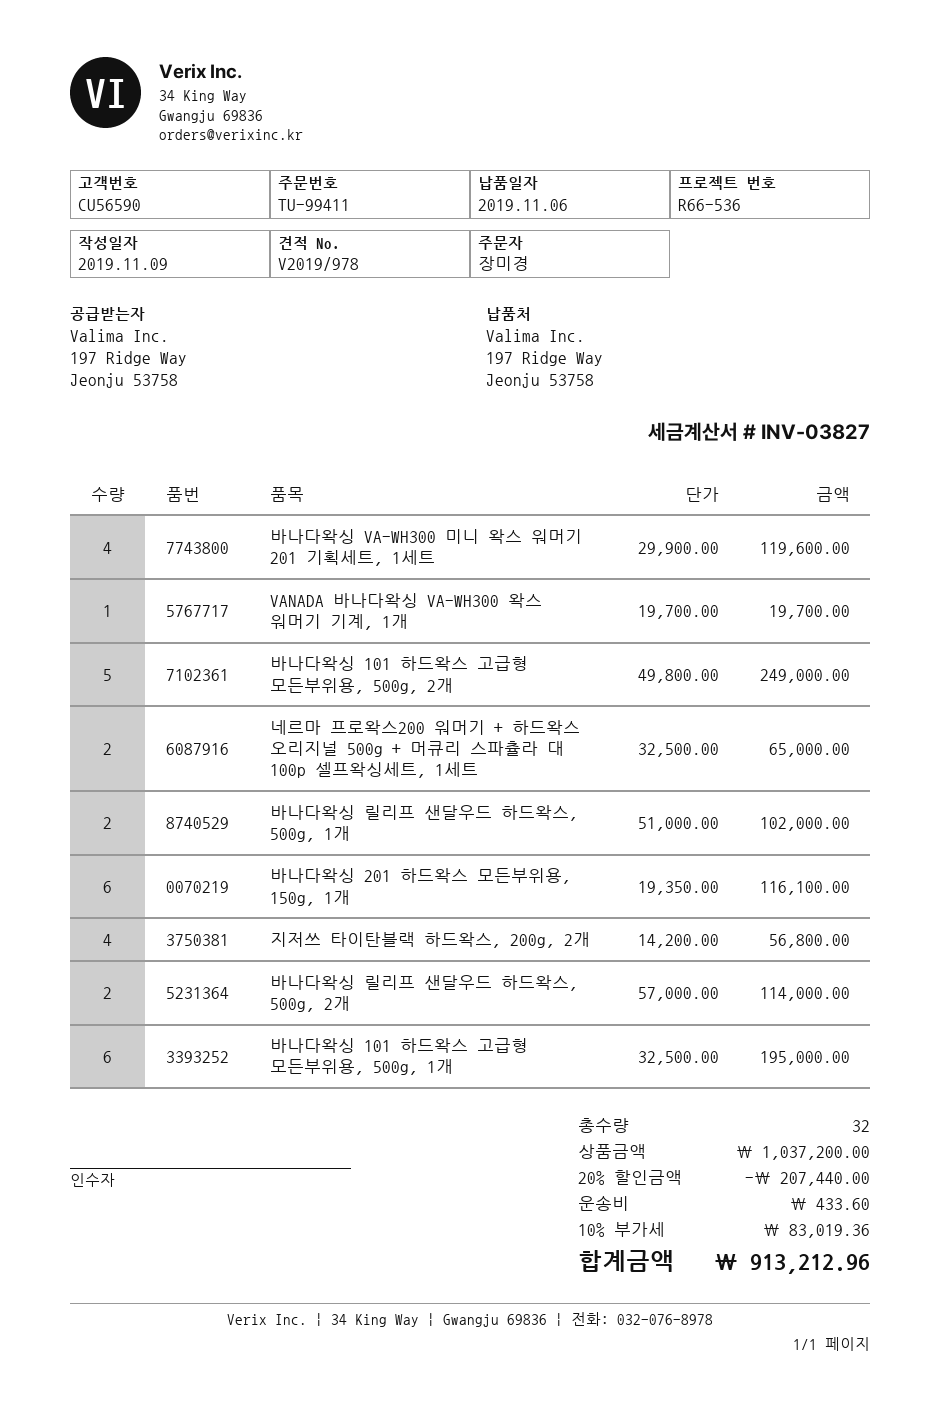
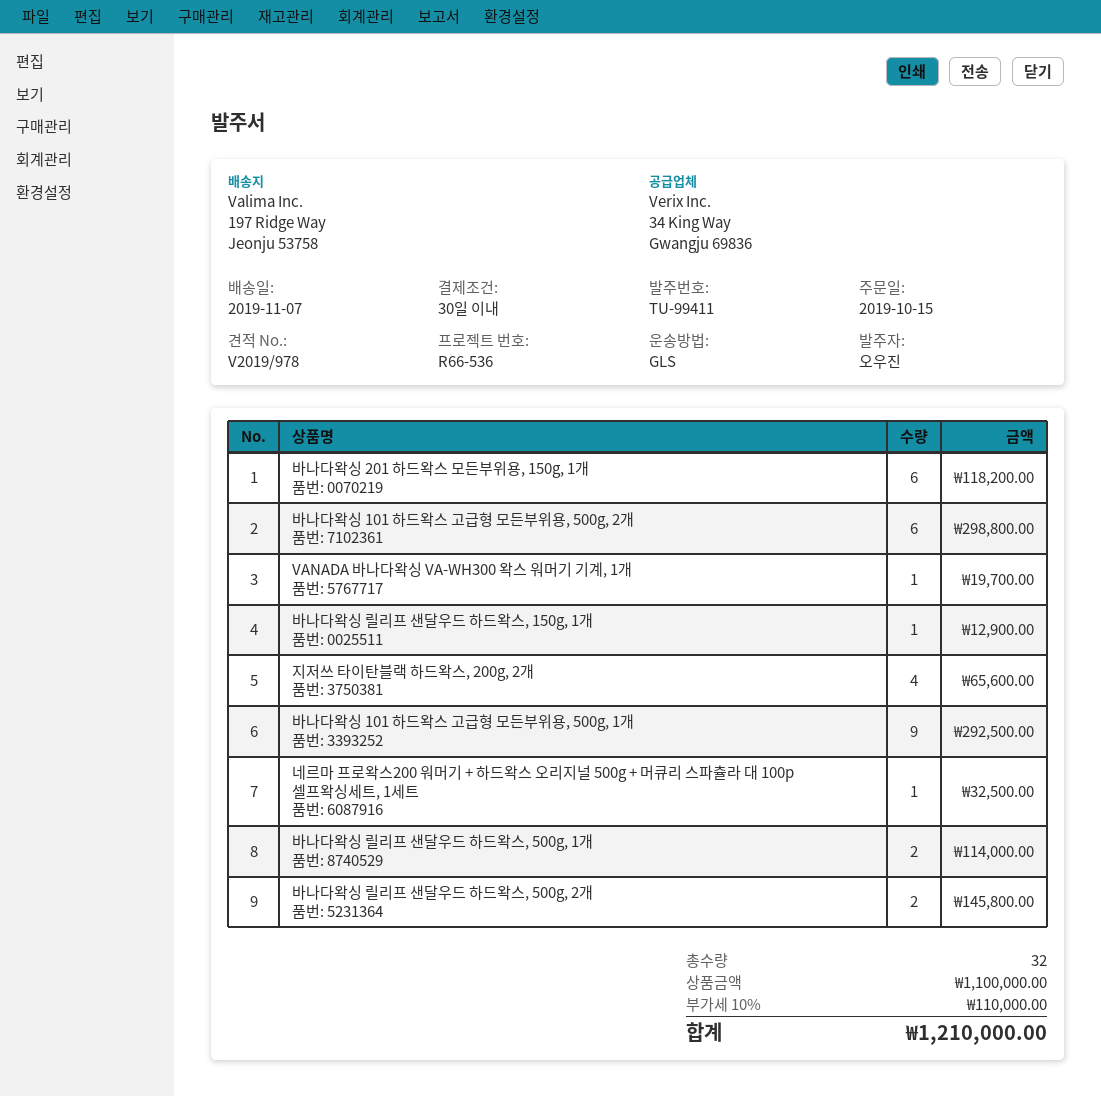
delivery date: 2019-11-06 -> 2019-11-07
ordered by: 장미경 -> 오우진
바나다왁싱 VA-WH300 미니 왁스 워머기 201 기획세트, 1세트: 4 for 119600.00 -> none
바나다왁싱 101 하드왁스 고급형 모든부위용, 500g, 2개: 5 for 249000.00 -> 6 for 298800.00
네르마 프로왁스200 워머기 + 하드왁스 오리지널 500g + 머큐리 스파츌라 대 100p 셀프왁싱세트, 1세트: 2 for 65000.00 -> 1 for 32500.00
바나다왁싱 릴리프 샌달우드 하드왁스, 500g, 1개: 2 for 102000.00 -> 2 for 114000.00
바나다왁싱 201 하드왁스 모든부위용, 150g, 1개: 6 for 116100.00 -> 6 for 118200.00
지저쓰 타이탄블랙 하드왁스, 200g, 2개: 4 for 56800.00 -> 4 for 65600.00
바나다왁싱 릴리프 샌달우드 하드왁스, 500g, 2개: 2 for 114000.00 -> 2 for 145800.00
바나다왁싱 101 하드왁스 고급형 모든부위용, 500g, 1개: 6 for 195000.00 -> 9 for 292500.00
바나다왁싱 릴리프 샌달우드 하드왁스, 150g, 1개: none -> 1 for 12900.00
subtotal: 1037200.00 -> 1100000.00
discount: 20% = 207440.00 -> none
shipping: 433.60 -> none
tax: 10% = 83019.36 -> 10% = 110000.00
total: 913212.96 -> 1210000.00

